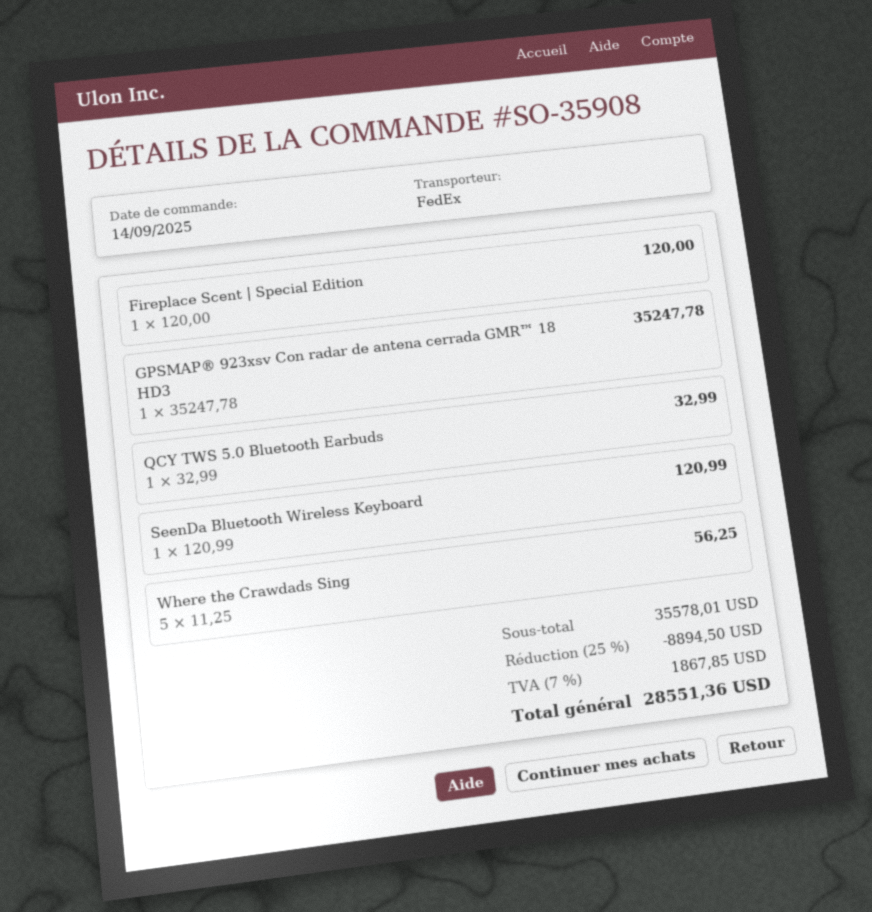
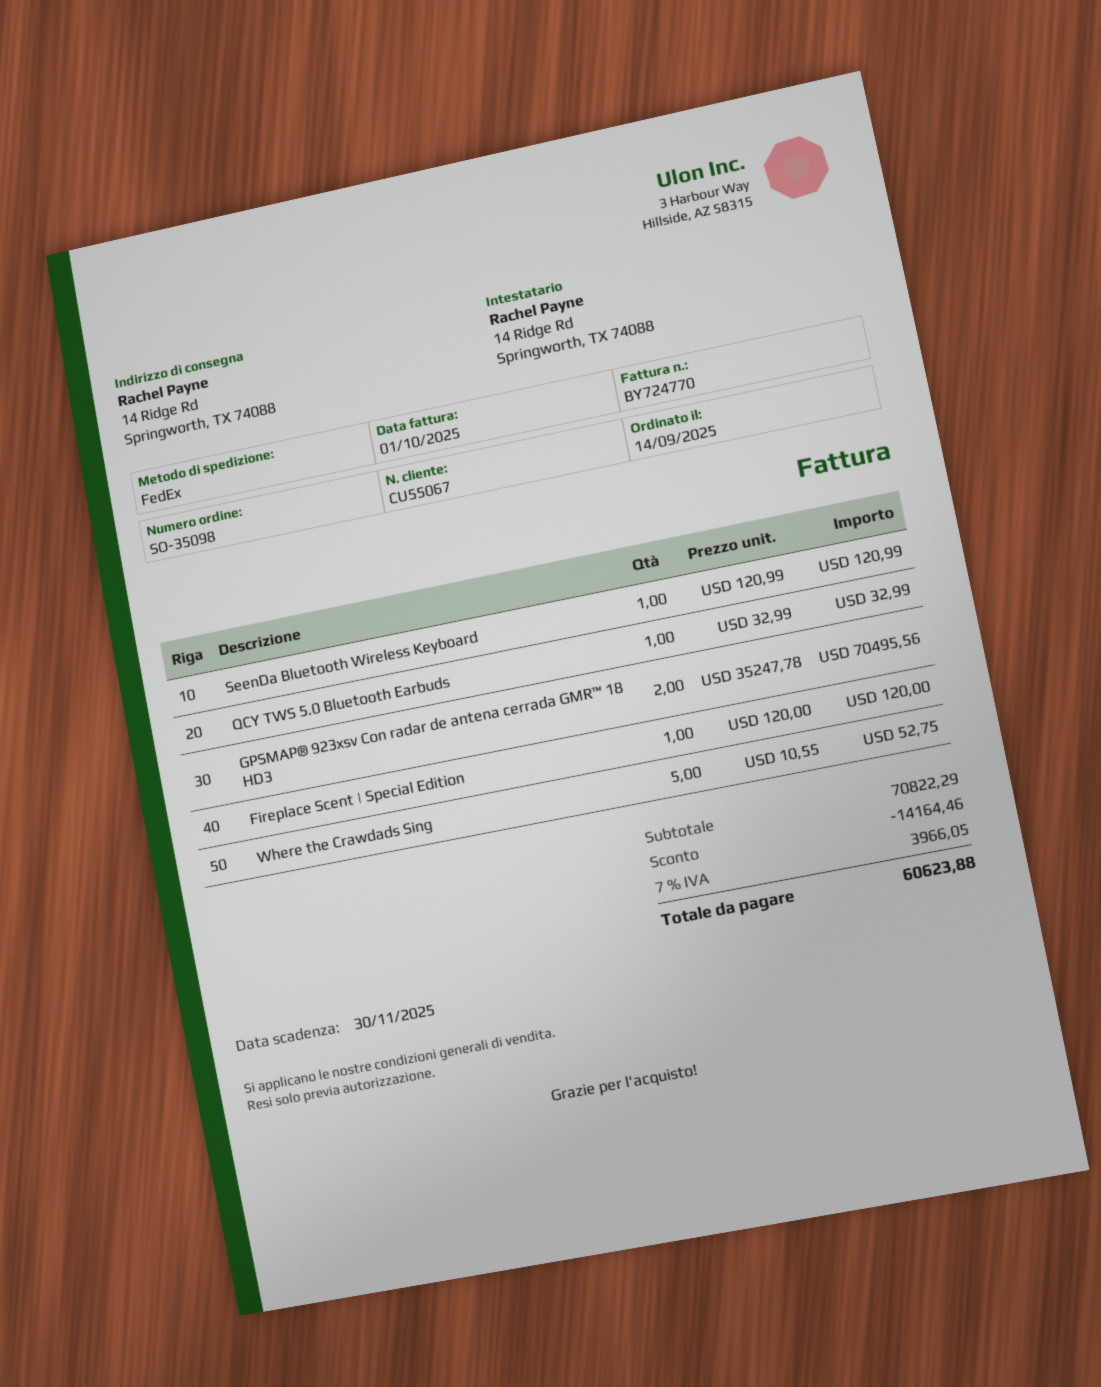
order number: SO-35908 -> SO-35098
GPSMAP® 923xsv Con radar de antena cerrada GMR™ 18 HD3: 1 x 35247.78 = 35247.78 -> 2 x 35247.78 = 70495.56
Where the Crawdads Sing: 5 x 11.25 = 56.25 -> 5 x 10.55 = 52.75
subtotal: 35578.01 -> 70822.29
discount: 8894.50 -> 14164.46
tax: 7% = 1867.85 -> 7% = 3966.05
total: 28551.36 -> 60623.88

